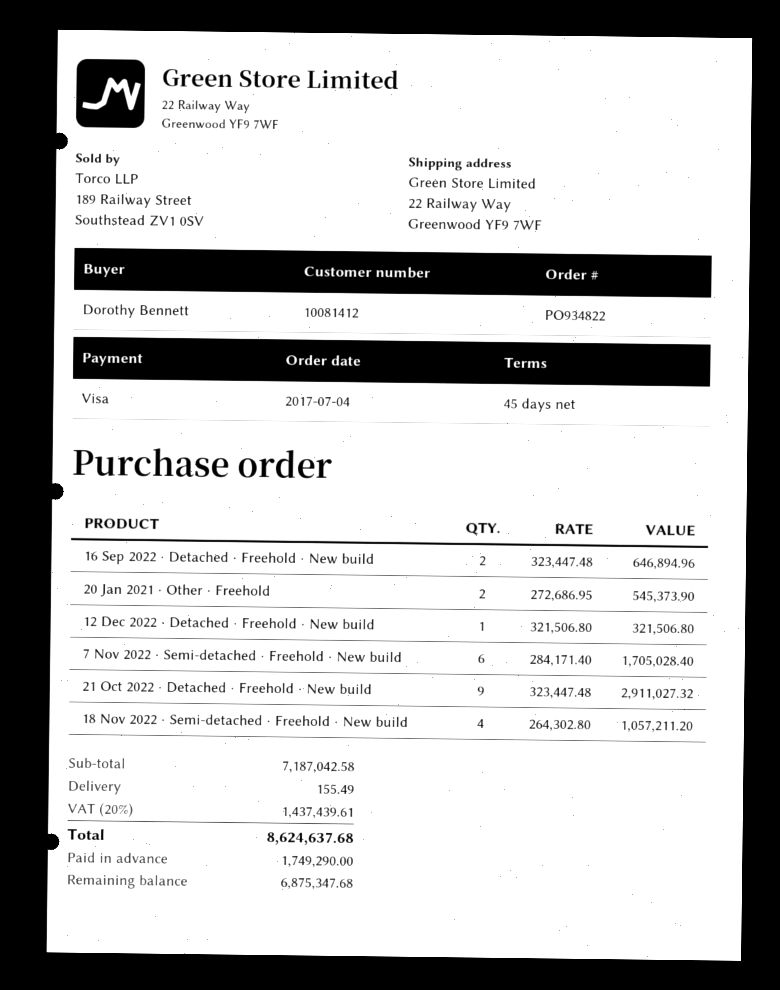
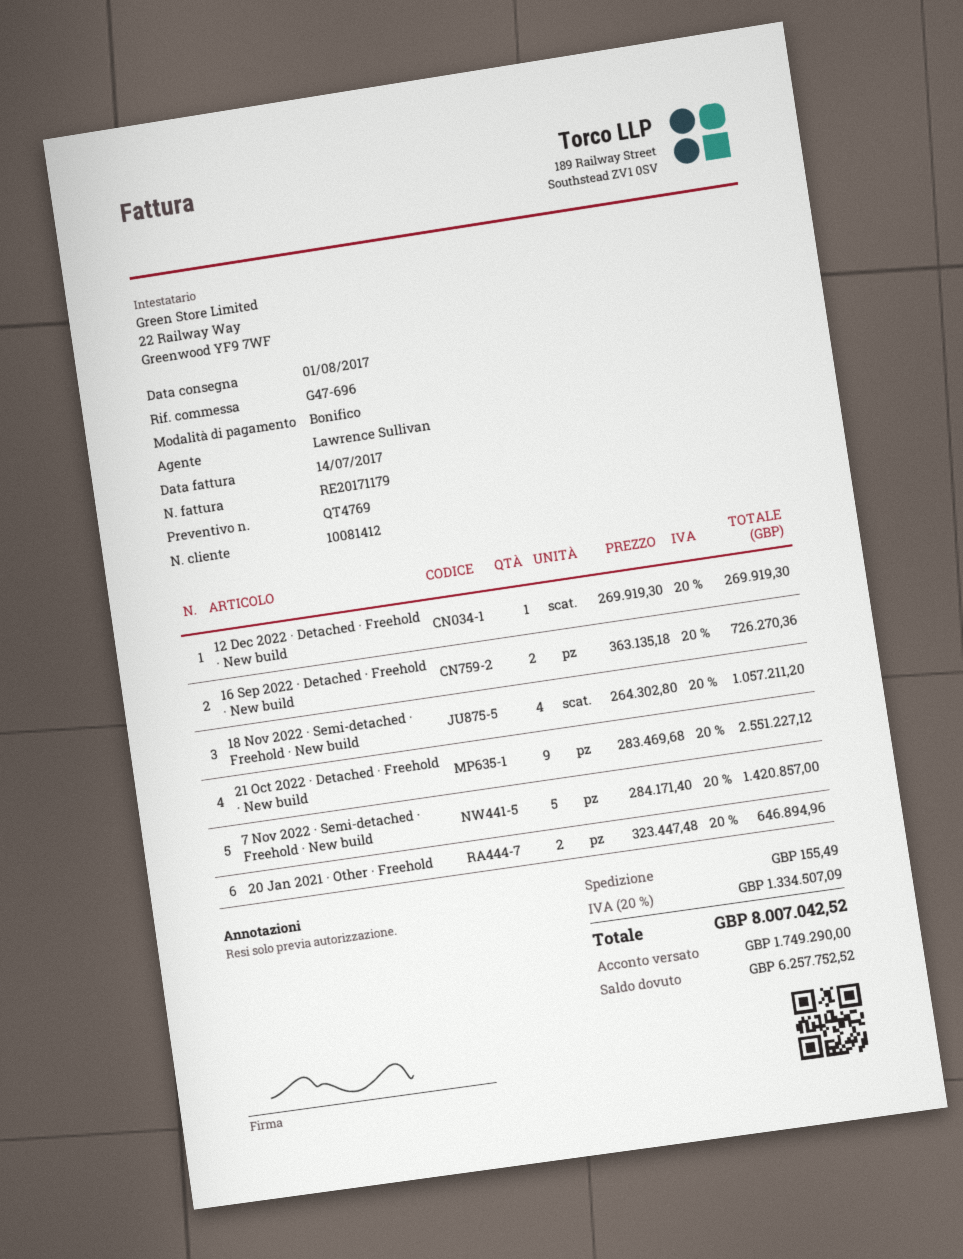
payment method: Visa -> bank transfer
16 Sep 2022 · Detached · Freehold · New build: 2 x 323447.48 = 646894.96 -> 2 x 363135.18 = 726270.36
20 Jan 2021 · Other · Freehold: 2 x 272686.95 = 545373.90 -> 2 x 323447.48 = 646894.96
12 Dec 2022 · Detached · Freehold · New build: 1 x 321506.80 = 321506.80 -> 1 x 269919.30 = 269919.30
7 Nov 2022 · Semi-detached · Freehold · New build: 6 x 284171.40 = 1705028.40 -> 5 x 284171.40 = 1420857.00
21 Oct 2022 · Detached · Freehold · New build: 9 x 323447.48 = 2911027.32 -> 9 x 283469.68 = 2551227.12
tax: 20% = 1437439.61 -> 20% = 1334507.09
total: 8624637.68 -> 8007042.52
balance: 6875347.68 -> 6257752.52

